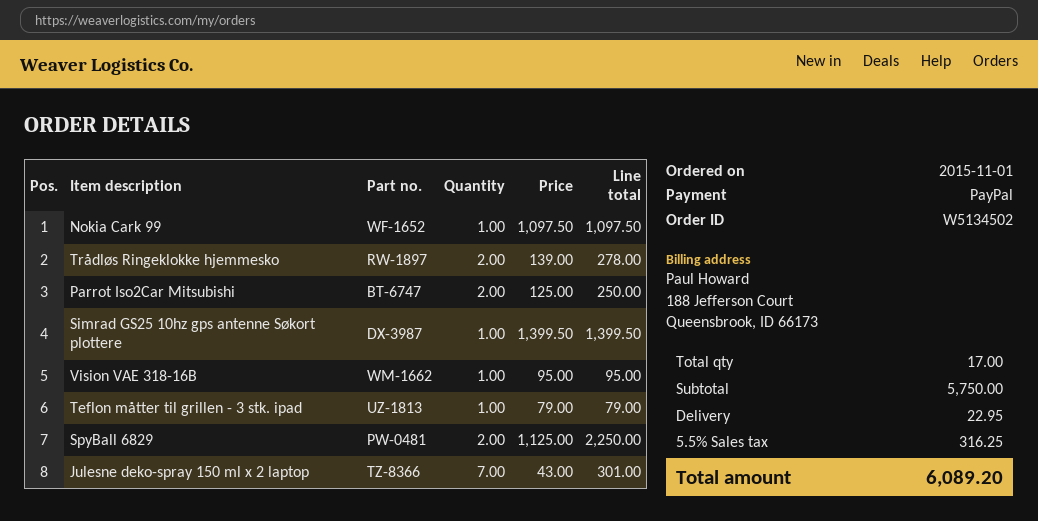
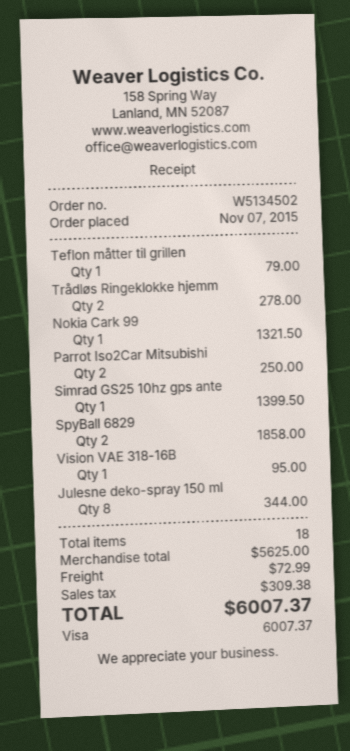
order date: 2015-11-01 -> 2015-11-07
payment method: PayPal -> Visa
Nokia Cark 99: 1 for 1097.50 -> 1 for 1321.50
SpyBall 6829: 2 for 2250.00 -> 2 for 1858.00
Julesne deko-spray 150 ml x 2 laptop: 7 for 301.00 -> 8 for 344.00
total quantity: 17 -> 18
subtotal: 5750.00 -> 5625.00
shipping: 22.95 -> 72.99
tax: 316.25 -> 309.38
total: 6089.20 -> 6007.37

